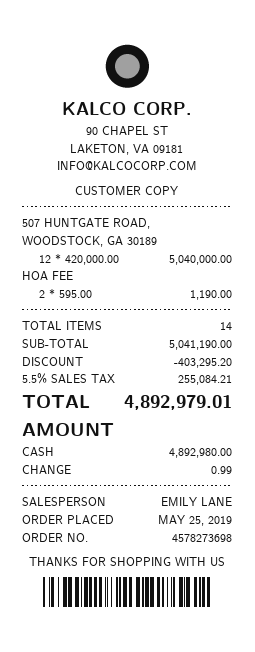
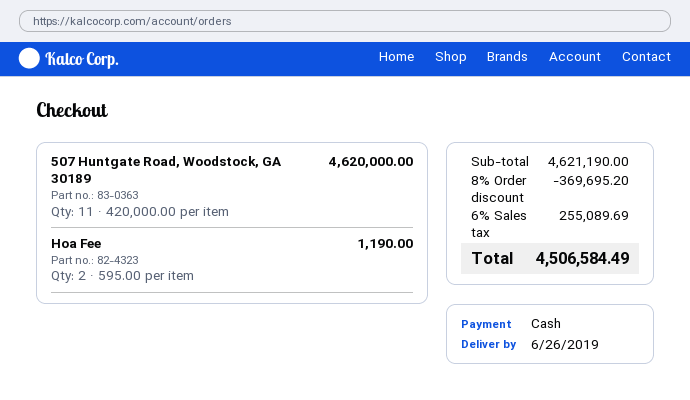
507 HUNTGATE ROAD, WOODSTOCK, GA 30189: 12 x 420000.00 = 5040000.00 -> 11 x 420000.00 = 4620000.00
subtotal: 5041190.00 -> 4621190.00
discount: 403295.20 -> 369695.20
tax: 5.5% = 255084.21 -> 6% = 255089.69
total: 4892979.01 -> 4506584.49

